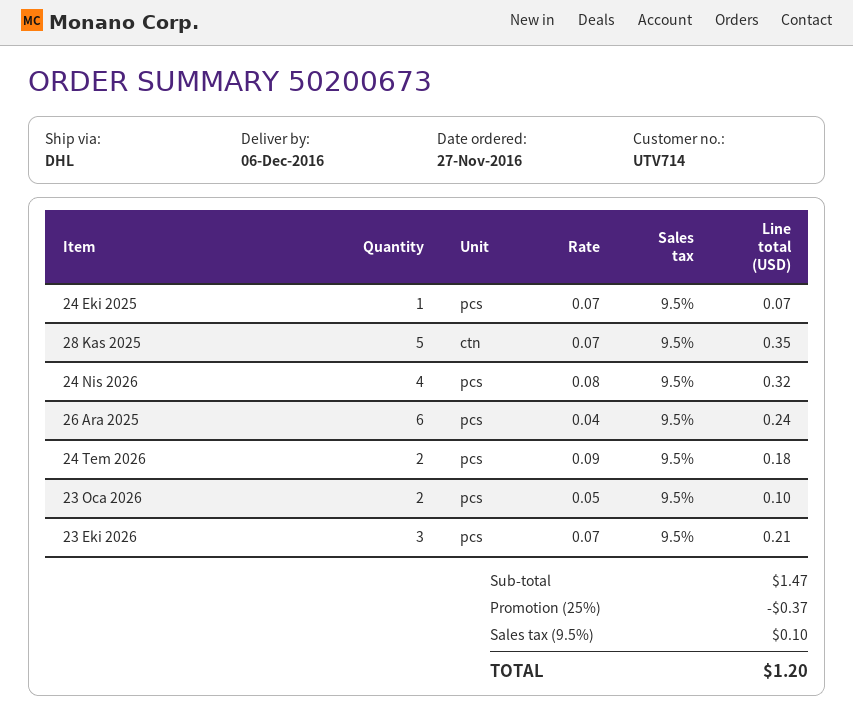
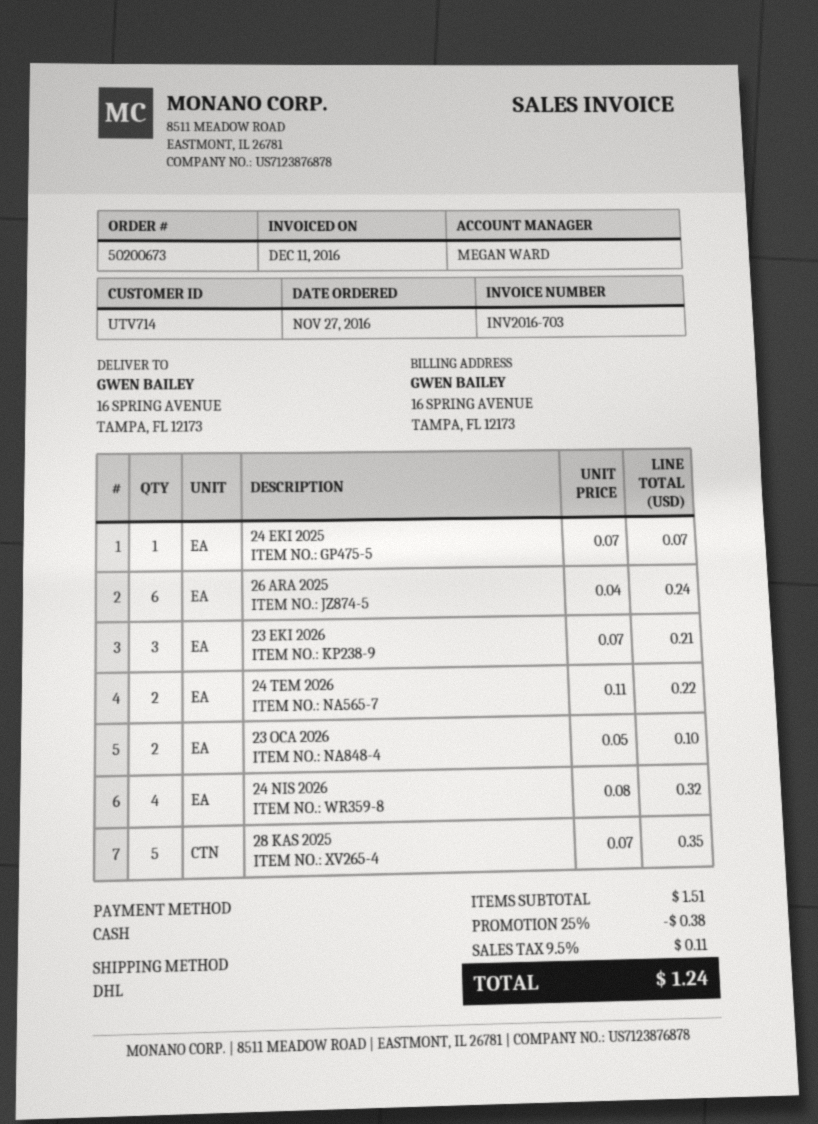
24 Tem 2026: 2 x 0.09 = 0.18 -> 2 x 0.11 = 0.22
subtotal: 1.47 -> 1.51
discount: 25% = 0.37 -> 25% = 0.38
tax: 9.5% = 0.10 -> 9.5% = 0.11
total: 1.20 -> 1.24

